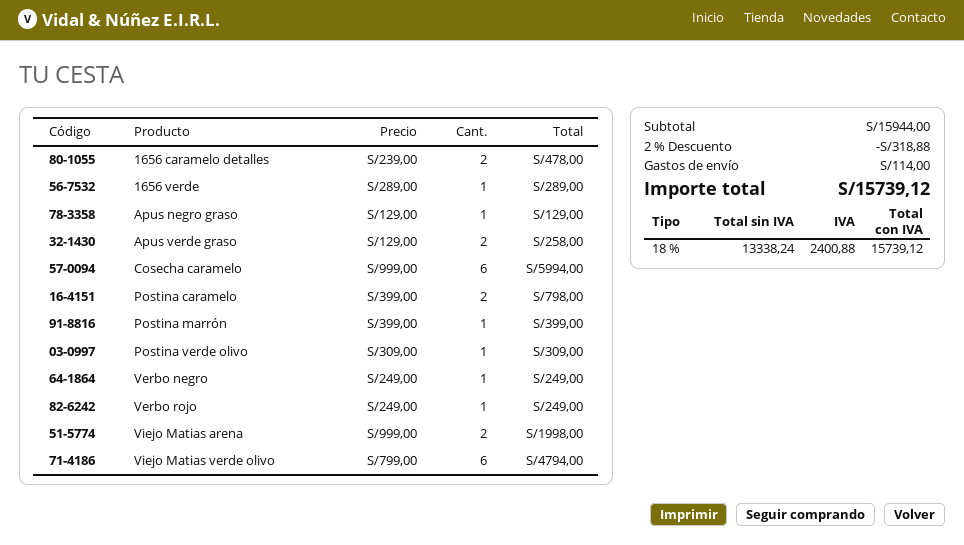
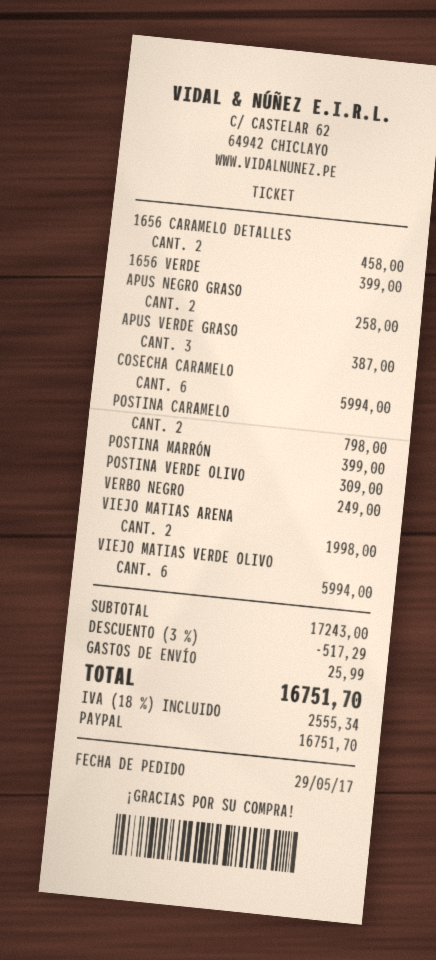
1656 caramelo detalles: 2 for 478.00 -> 2 for 458.00
1656 verde: 1 for 289.00 -> 1 for 399.00
Apus negro graso: 1 for 129.00 -> 2 for 258.00
Apus verde graso: 2 for 258.00 -> 3 for 387.00
Verbo rojo: 1 for 249.00 -> none
Viejo Matias verde olivo: 6 for 4794.00 -> 6 for 5994.00
subtotal: 15944.00 -> 17243.00
discount: 2% = 318.88 -> 3% = 517.29
shipping: 114.00 -> 25.99
tax: 18% = 2400.88 -> 18% = 2555.34
total: 15739.12 -> 16751.70

